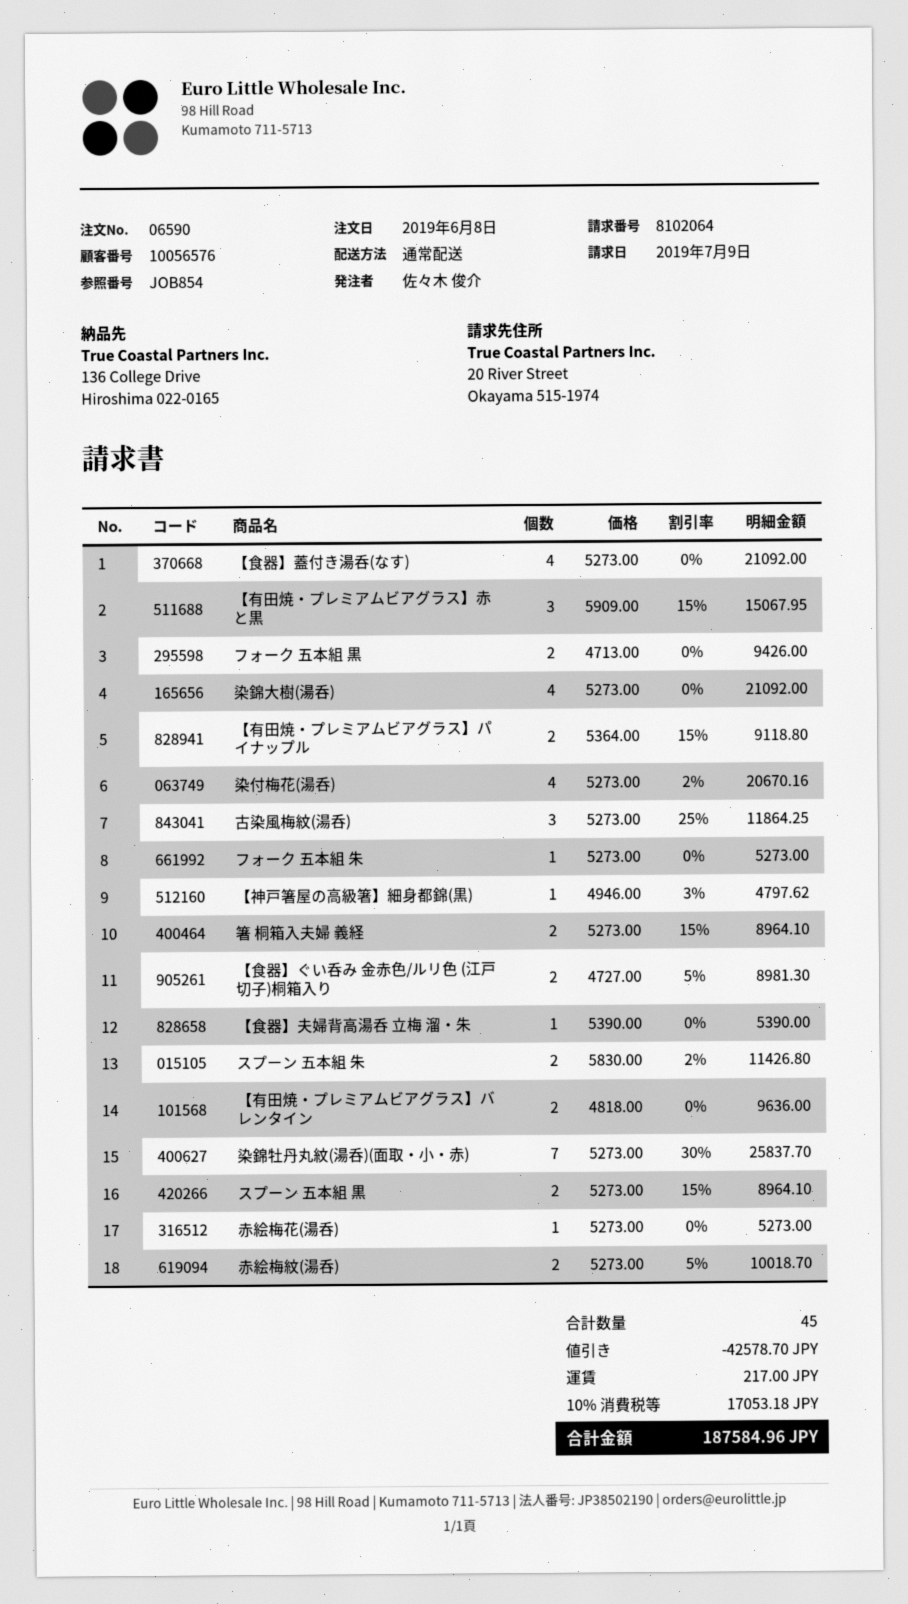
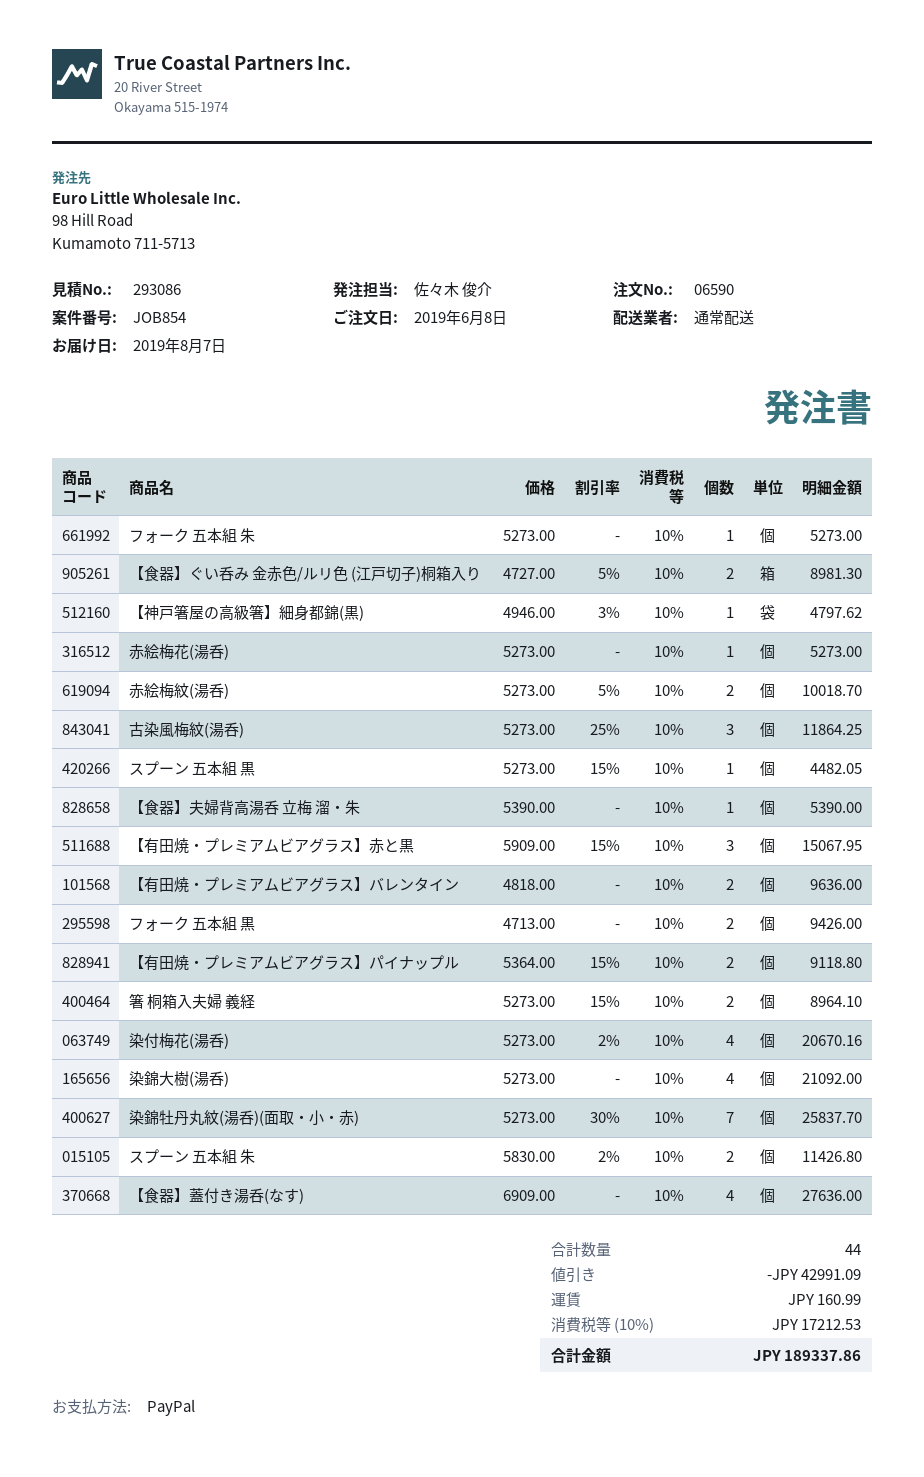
【食器】蓋付き湯呑(なす): 4 x 5273.00 = 21092.00 -> 4 x 6909.00 = 27636.00
スプーン 五本組 黒: 2 x 5273.00 - 15% = 8964.10 -> 1 x 5273.00 - 15% = 4482.05
total quantity: 45 -> 44
discount: 42578.70 -> 42991.09
shipping: 217.00 -> 160.99
tax: 10% = 17053.18 -> 10% = 17212.53
total: 187584.96 -> 189337.86

